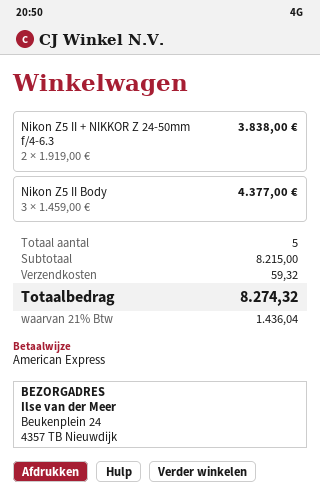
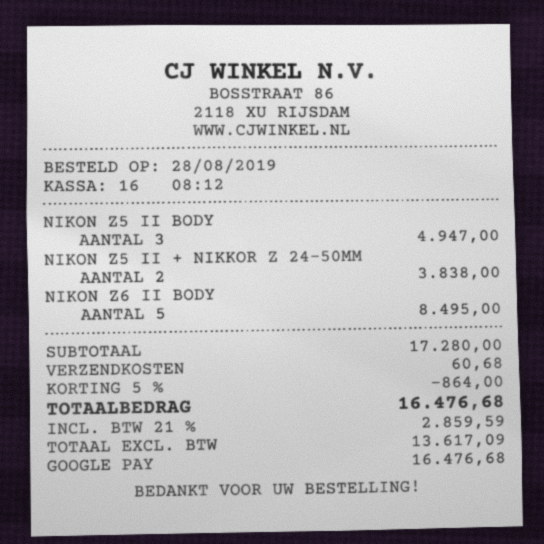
payment method: American Express -> Google Pay
Nikon Z5 II Body: 3 for 4377.00 -> 3 for 4947.00
NIKON Z6 II BODY: none -> 5 for 8495.00
subtotal: 8215.00 -> 17280.00
discount: none -> 5% = 864.00
shipping: 59.32 -> 60.68
tax: 21% = 1436.04 -> 21% = 2859.59
total: 8274.32 -> 16476.68

